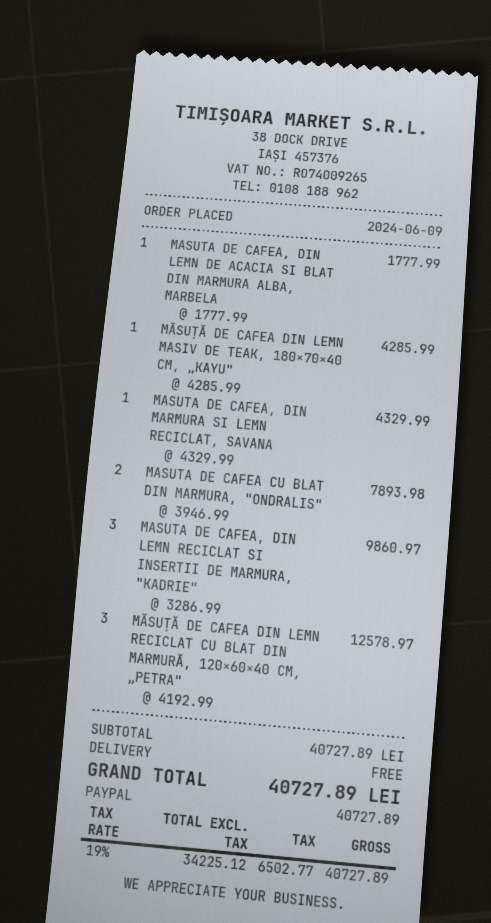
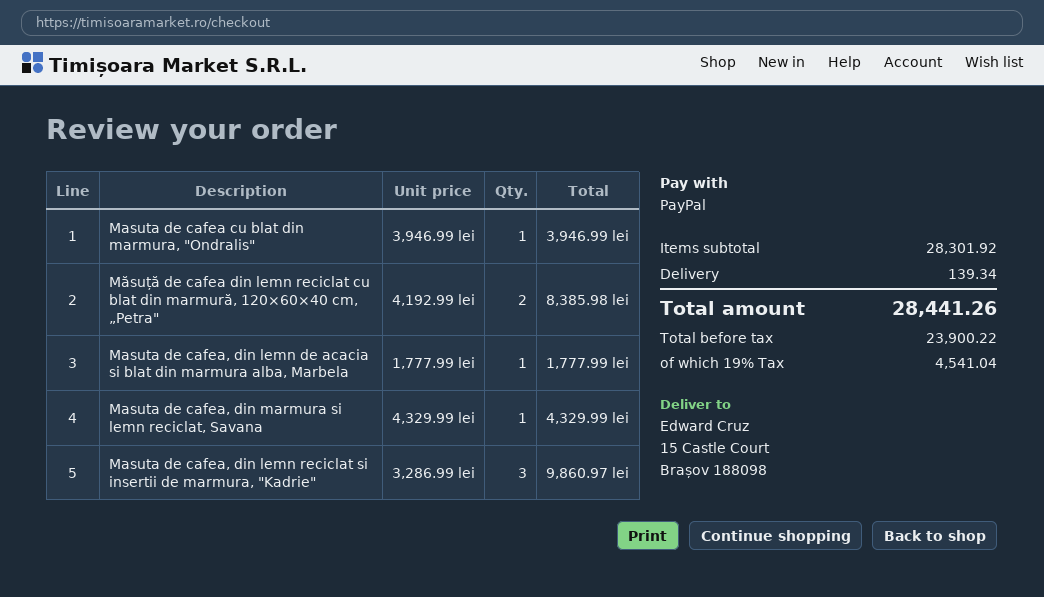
MĂSUȚĂ DE CAFEA DIN LEMN MASIV DE TEAK, 180×70×40 CM, „KAYU": 1 x 4285.99 = 4285.99 -> none
MASUTA DE CAFEA CU BLAT DIN MARMURA, "ONDRALIS": 2 x 3946.99 = 7893.98 -> 1 x 3946.99 = 3946.99
MĂSUȚĂ DE CAFEA DIN LEMN RECICLAT CU BLAT DIN MARMURĂ, 120×60×40 CM, „PETRA": 3 x 4192.99 = 12578.97 -> 2 x 4192.99 = 8385.98
subtotal: 40727.89 -> 28301.92
shipping: 0.00 -> 139.34
net: 34225.12 -> 23900.22
tax: 19% = 6502.77 -> 19% = 4541.04
total: 40727.89 -> 28441.26

